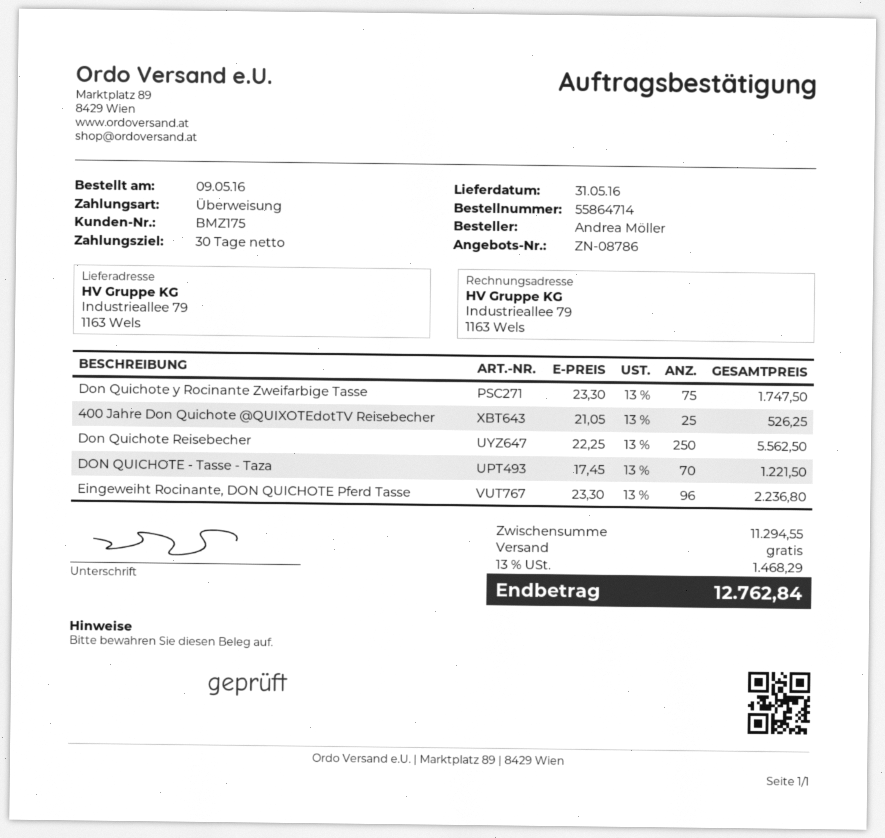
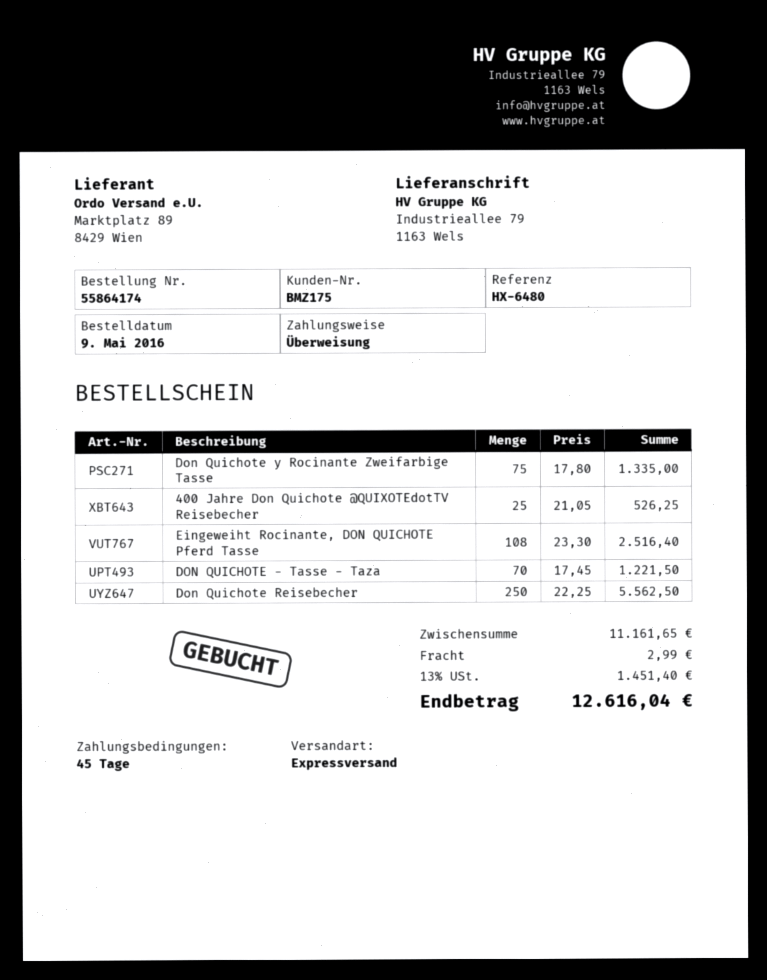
order number: 55864714 -> 55864174
payment terms: 30 days -> 45 days
Don Quichote y Rocinante Zweifarbige Tasse: 75 x 23.30 = 1747.50 -> 75 x 17.80 = 1335.00
Eingeweiht Rocinante, DON QUICHOTE Pferd Tasse: 96 x 23.30 = 2236.80 -> 108 x 23.30 = 2516.40
subtotal: 11294.55 -> 11161.65
shipping: 0.00 -> 2.99
tax: 13% = 1468.29 -> 13% = 1451.40
total: 12762.84 -> 12616.04

